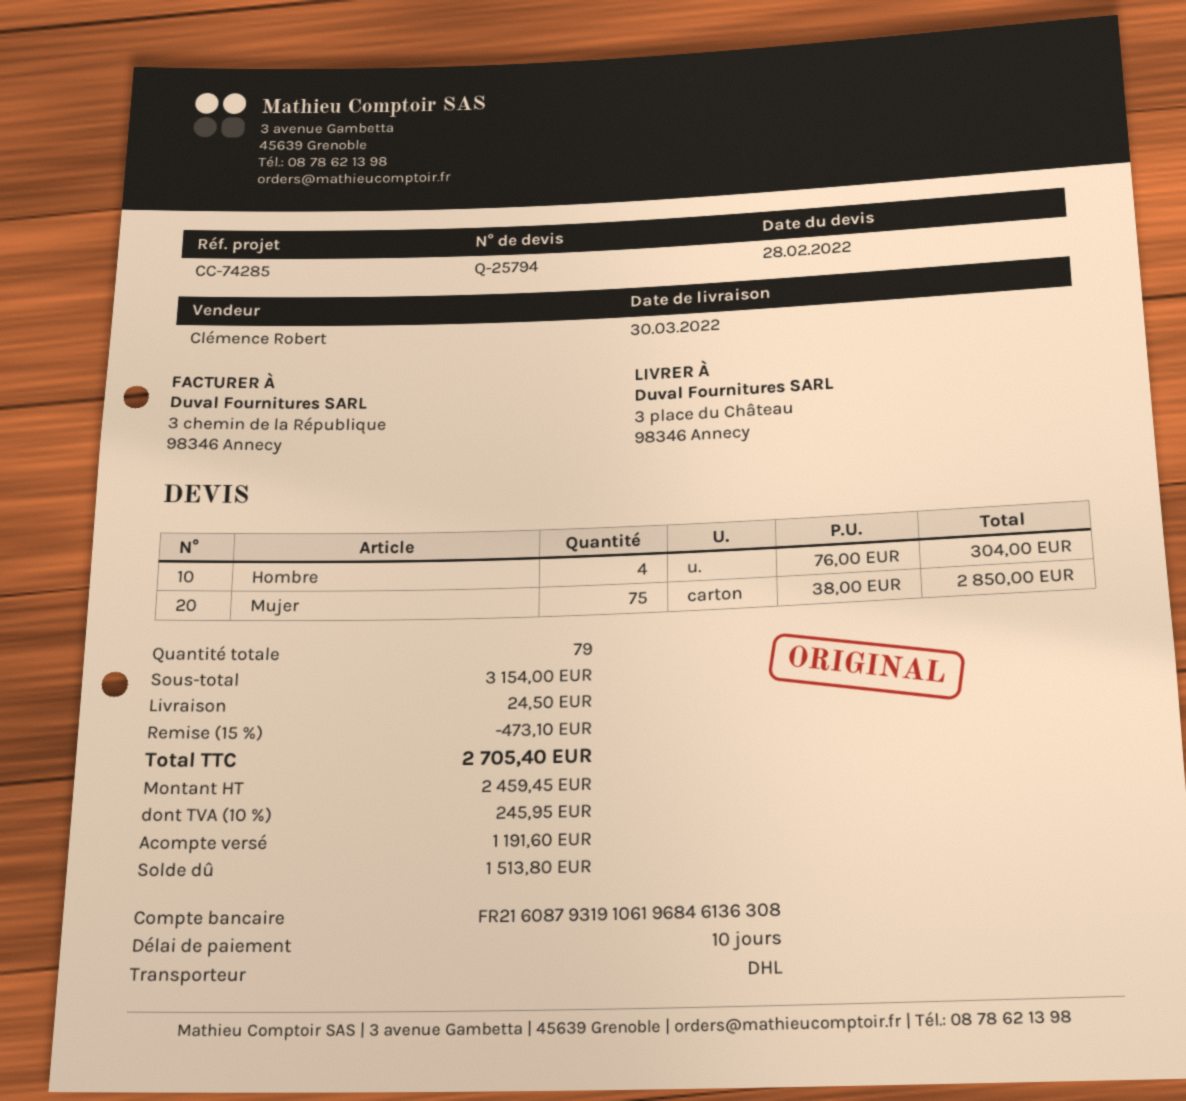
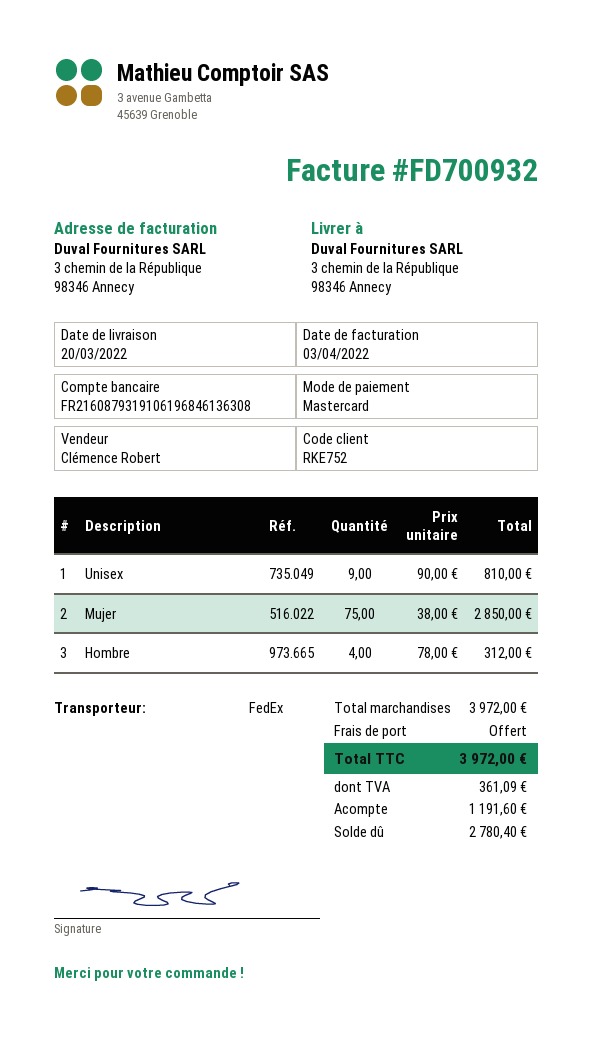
delivery date: 2022-03-30 -> 2022-03-20
shipping method: DHL -> FedEx
ship to: 3 place du Château, 98346 Annecy -> 3 chemin de la République, 98346 Annecy
Hombre: 4 x 76.00 = 304.00 -> 4 x 78.00 = 312.00
Unisex: none -> 9 x 90.00 = 810.00
subtotal: 3154.00 -> 3972.00
discount: 15% = 473.10 -> none
shipping: 24.50 -> 0.00
tax: 245.95 -> 361.09
total: 2705.40 -> 3972.00
balance: 1513.80 -> 2780.40

